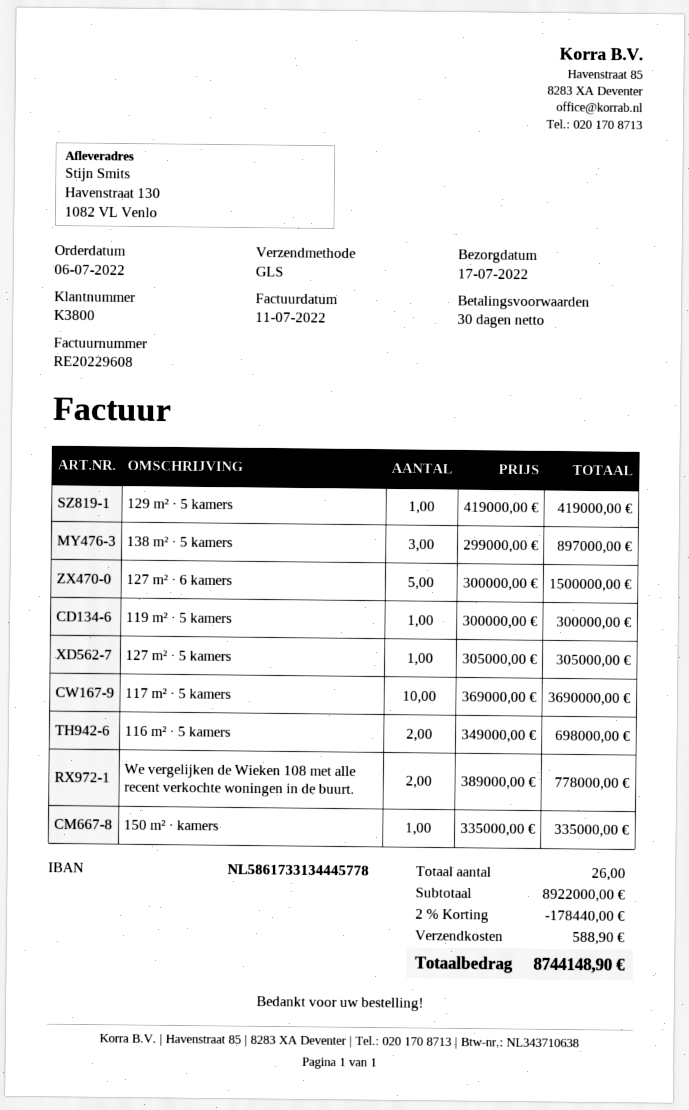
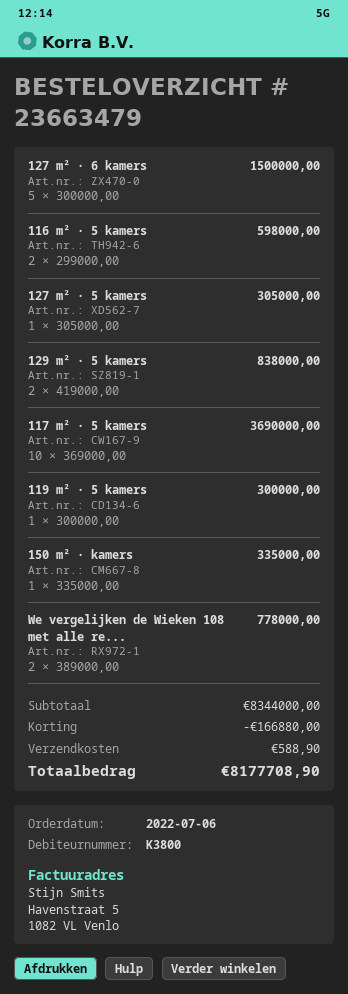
129 m² · 5 kamers: 1 x 419000.00 = 419000.00 -> 2 x 419000.00 = 838000.00
138 m² · 5 kamers: 3 x 299000.00 = 897000.00 -> none
116 m² · 5 kamers: 2 x 349000.00 = 698000.00 -> 2 x 299000.00 = 598000.00
subtotal: 8922000.00 -> 8344000.00
discount: 178440.00 -> 166880.00
total: 8744148.90 -> 8177708.90

